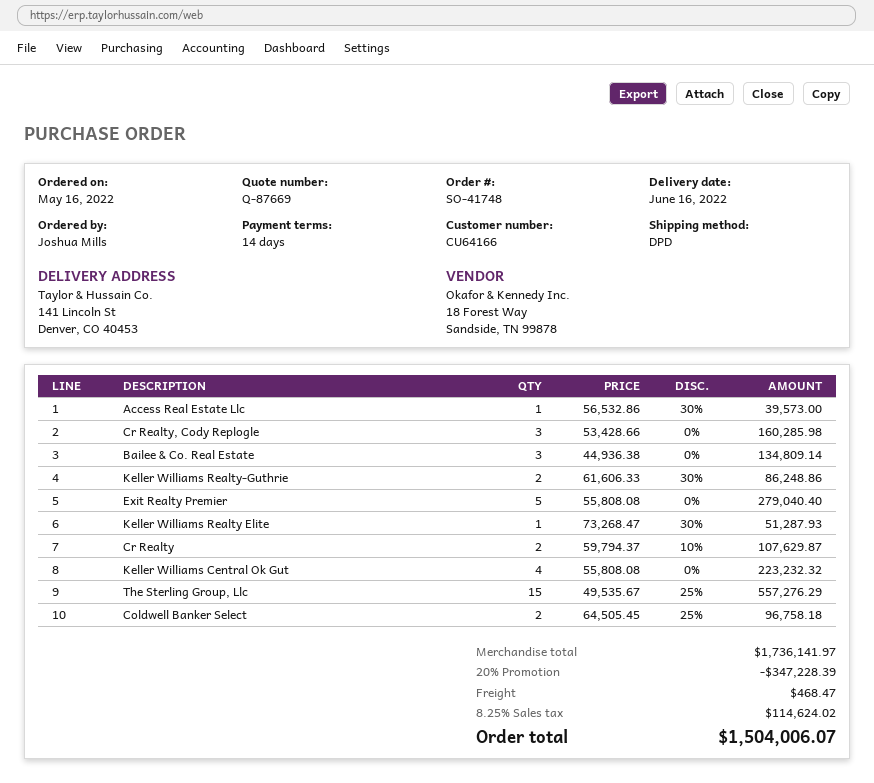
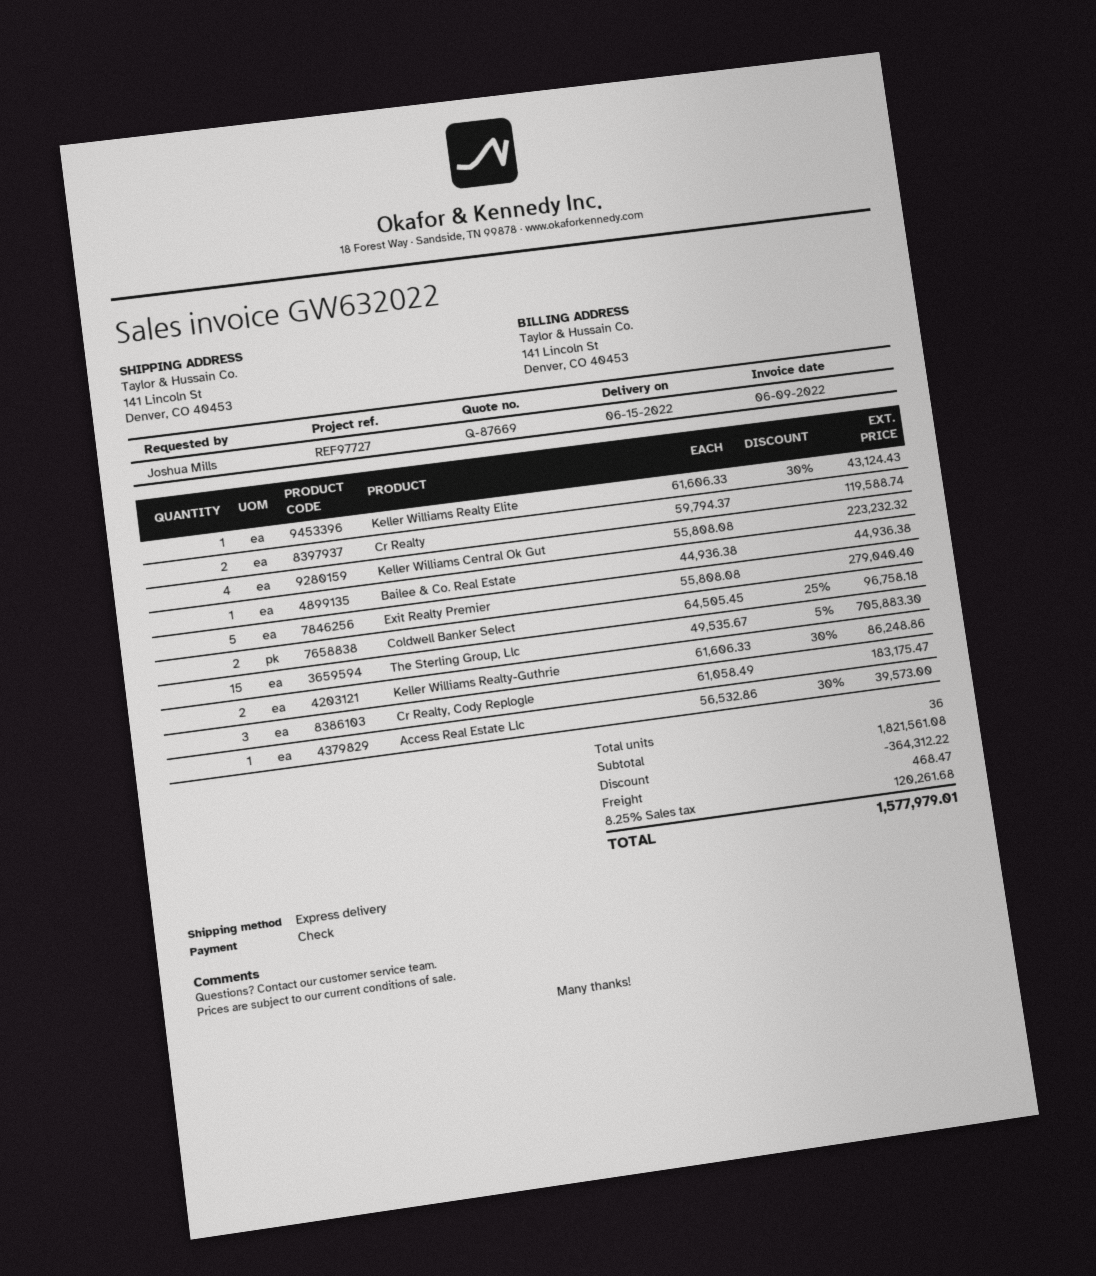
delivery date: 2022-06-16 -> 2022-06-15
shipping method: DPD -> express
Cr Realty, Cody Replogle: 3 x 53428.66 = 160285.98 -> 3 x 61058.49 = 183175.47
Bailee & Co. Real Estate: 3 x 44936.38 = 134809.14 -> 1 x 44936.38 = 44936.38
Keller Williams Realty Elite: 1 x 73268.47 - 30% = 51287.93 -> 1 x 61606.33 - 30% = 43124.43
Cr Realty: 2 x 59794.37 - 10% = 107629.87 -> 2 x 59794.37 = 119588.74
The Sterling Group, Llc: 15 x 49535.67 - 25% = 557276.29 -> 15 x 49535.67 - 5% = 705883.30
subtotal: 1736141.97 -> 1821561.08
discount: 347228.39 -> 364312.22
tax: 8.25% = 114624.02 -> 8.25% = 120261.68
total: 1504006.07 -> 1577979.01

